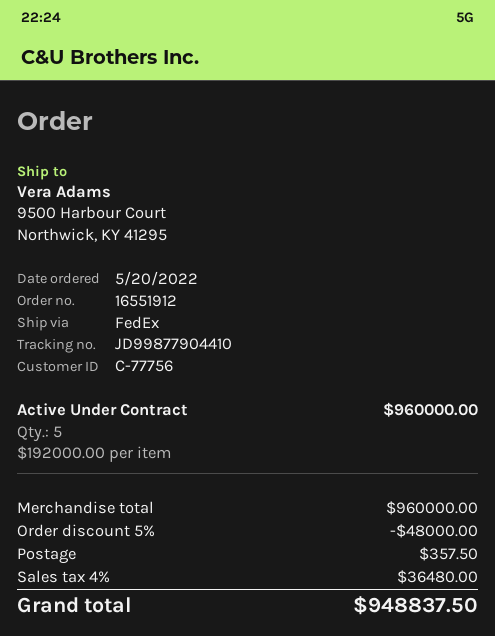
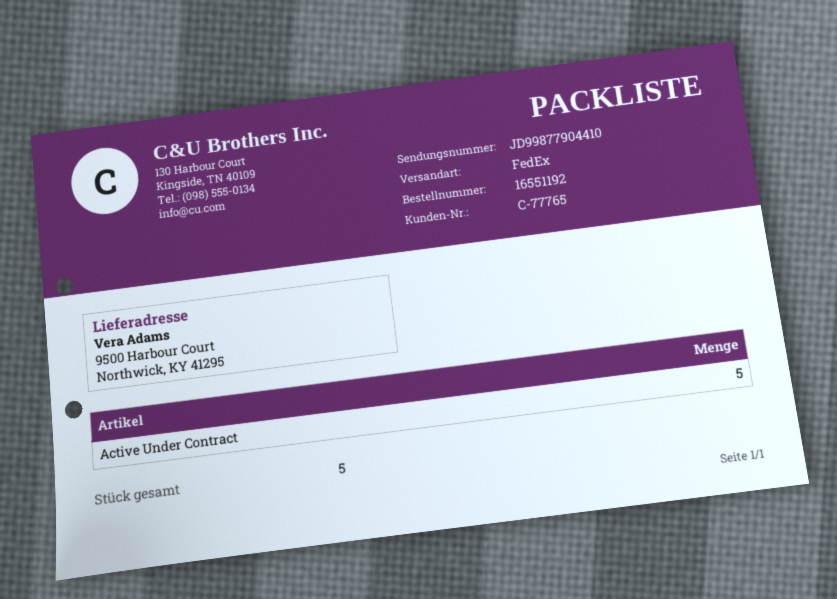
order number: 16551912 -> 16551192
customer number: C-77756 -> C-77765

